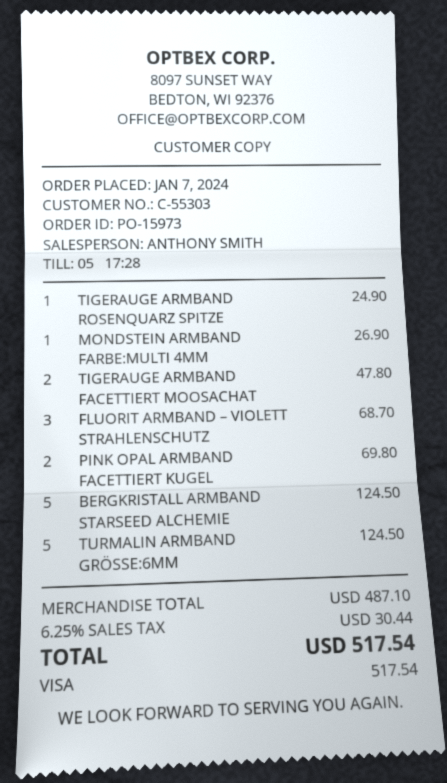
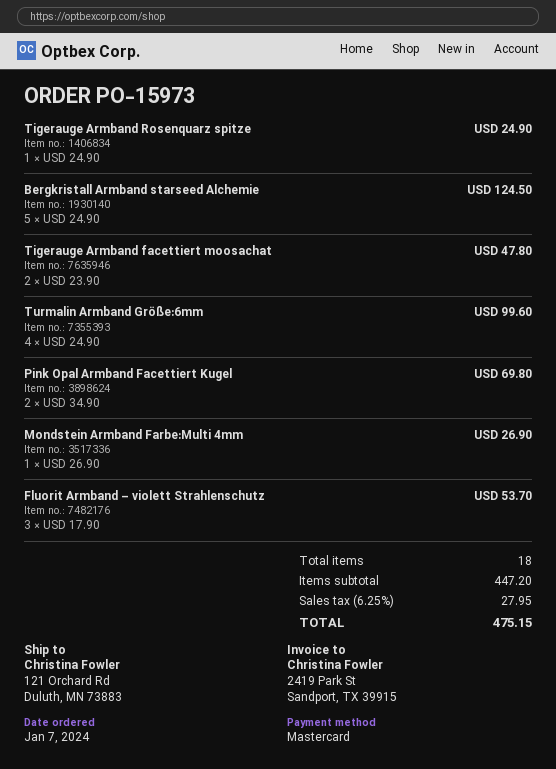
payment method: Visa -> Mastercard
FLUORIT ARMBAND – VIOLETT STRAHLENSCHUTZ: 3 for 68.70 -> 3 for 53.70
TURMALIN ARMBAND GRÖSSE:6MM: 5 for 124.50 -> 4 for 99.60
subtotal: 487.10 -> 447.20
tax: 6.25% = 30.44 -> 6.25% = 27.95
total: 517.54 -> 475.15

